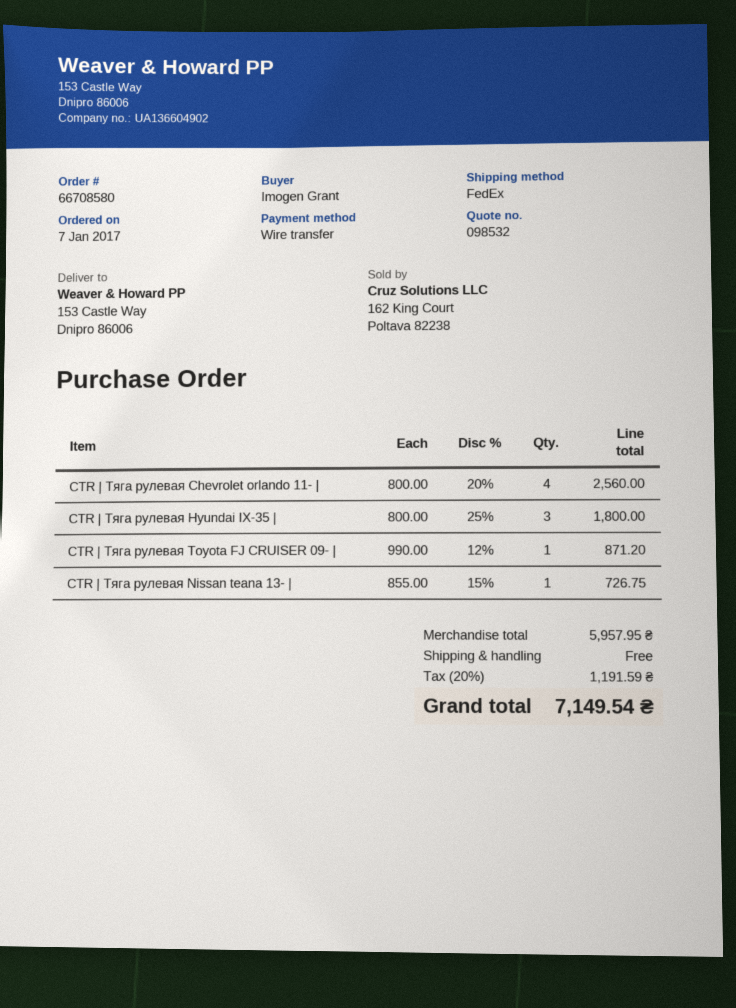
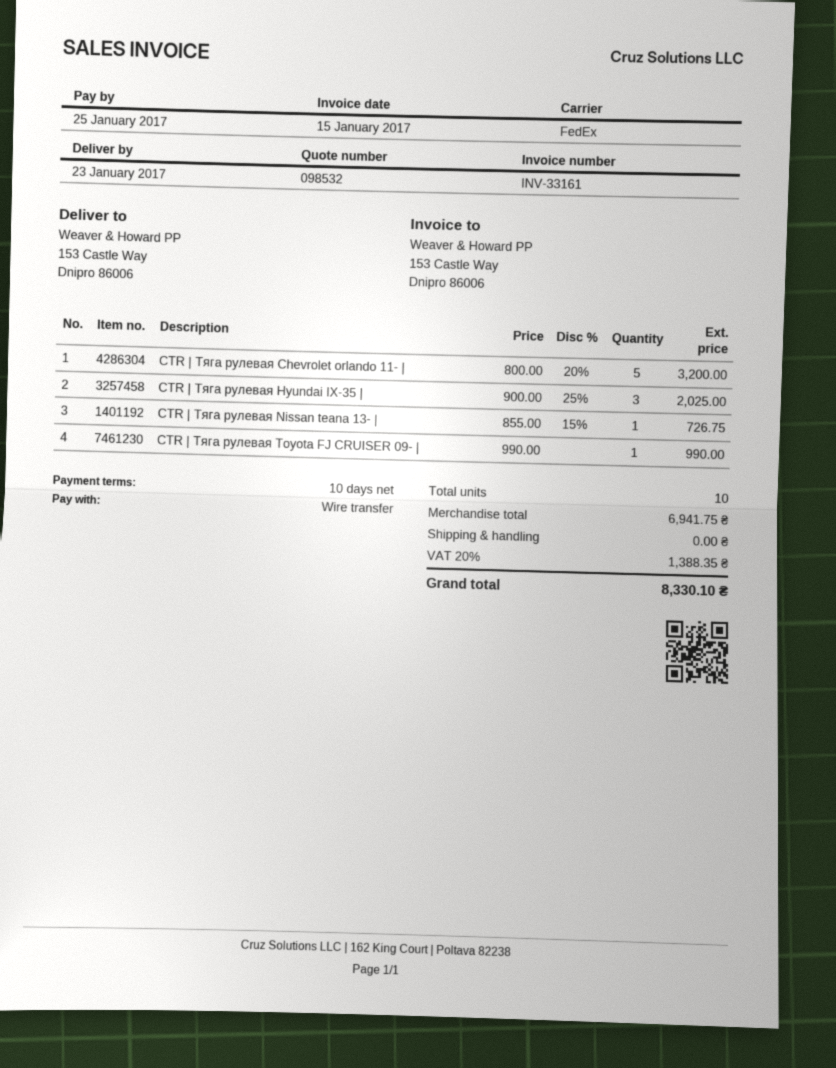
CTR | Тяга рулевая Chevrolet orlando 11- |: 4 x 800.00 - 20% = 2560.00 -> 5 x 800.00 - 20% = 3200.00
CTR | Тяга рулевая Hyundai IX-35 |: 3 x 800.00 - 25% = 1800.00 -> 3 x 900.00 - 25% = 2025.00
CTR | Тяга рулевая Toyota FJ CRUISER 09- |: 1 x 990.00 - 12% = 871.20 -> 1 x 990.00 = 990.00
subtotal: 5957.95 -> 6941.75
tax: 20% = 1191.59 -> 20% = 1388.35
total: 7149.54 -> 8330.10

